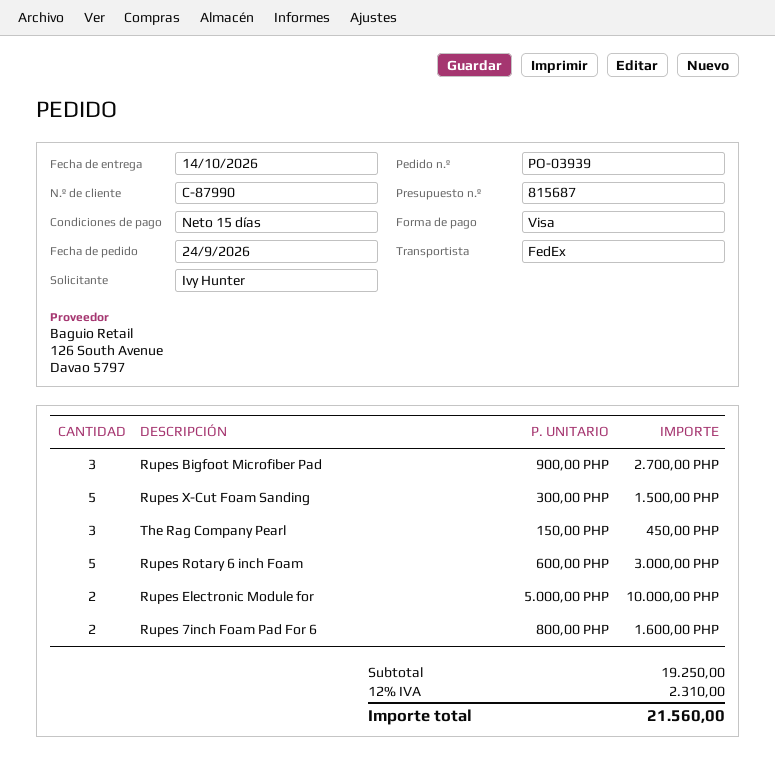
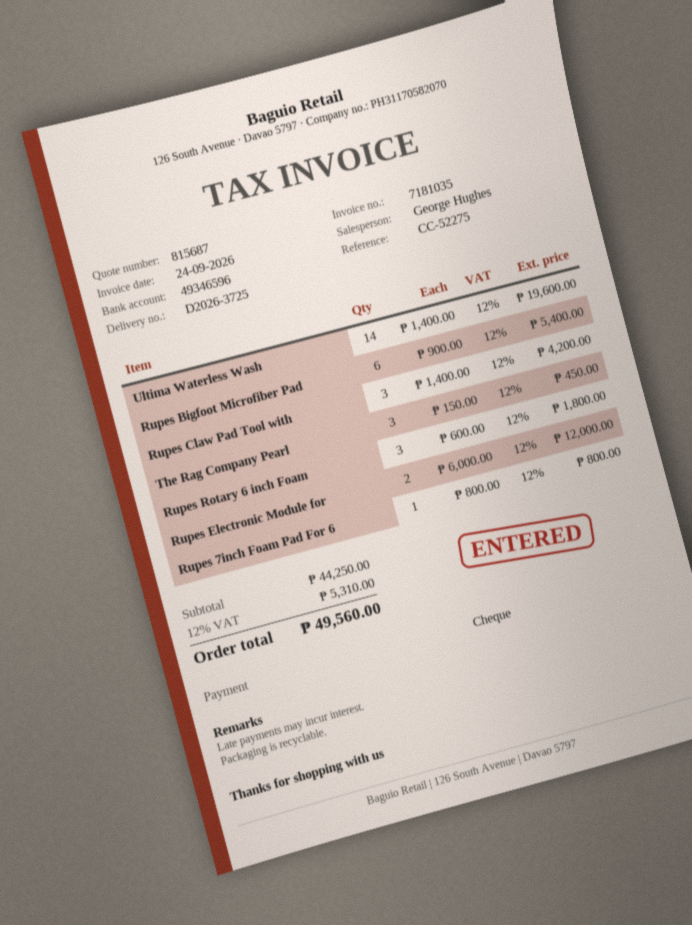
payment method: Visa -> cheque
Rupes Bigfoot Microfiber Pad: 3 x 900.00 = 2700.00 -> 6 x 900.00 = 5400.00
Rupes X-Cut Foam Sanding: 5 x 300.00 = 1500.00 -> none
Rupes Rotary 6 inch Foam: 5 x 600.00 = 3000.00 -> 3 x 600.00 = 1800.00
Rupes Electronic Module for: 2 x 5000.00 = 10000.00 -> 2 x 6000.00 = 12000.00
Rupes 7inch Foam Pad For 6: 2 x 800.00 = 1600.00 -> 1 x 800.00 = 800.00
Ultima Waterless Wash: none -> 14 x 1400.00 = 19600.00
Rupes Claw Pad Tool with: none -> 3 x 1400.00 = 4200.00
subtotal: 19250.00 -> 44250.00
tax: 12% = 2310.00 -> 12% = 5310.00
total: 21560.00 -> 49560.00

